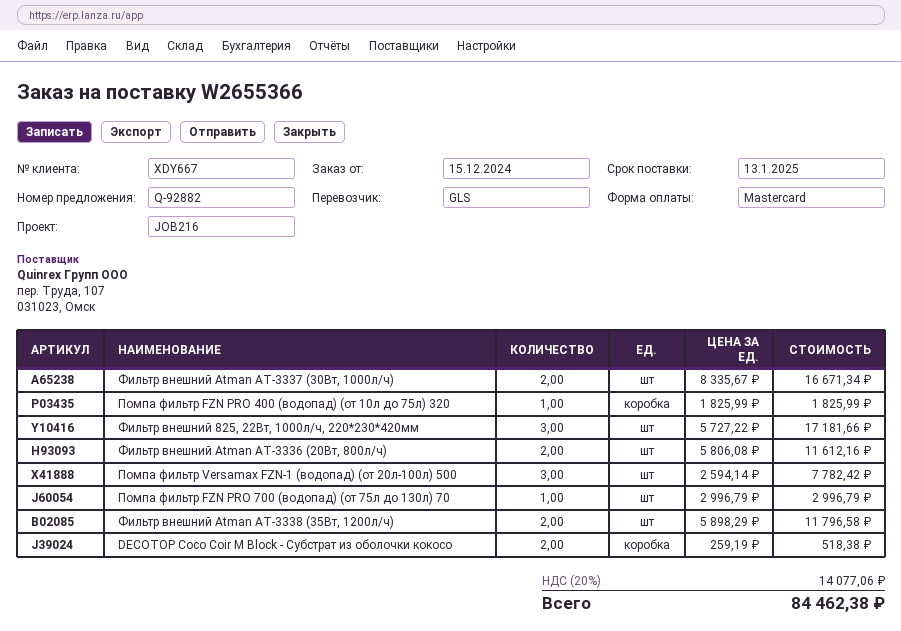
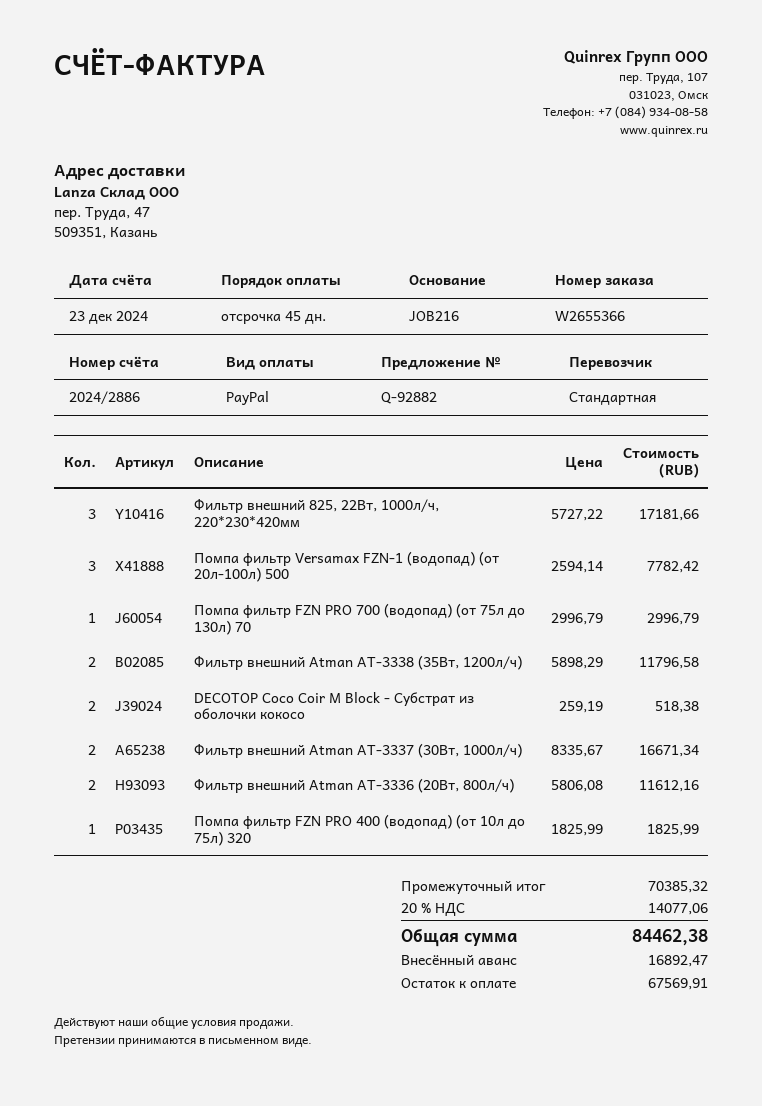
payment method: Mastercard -> PayPal
shipping method: GLS -> standard

